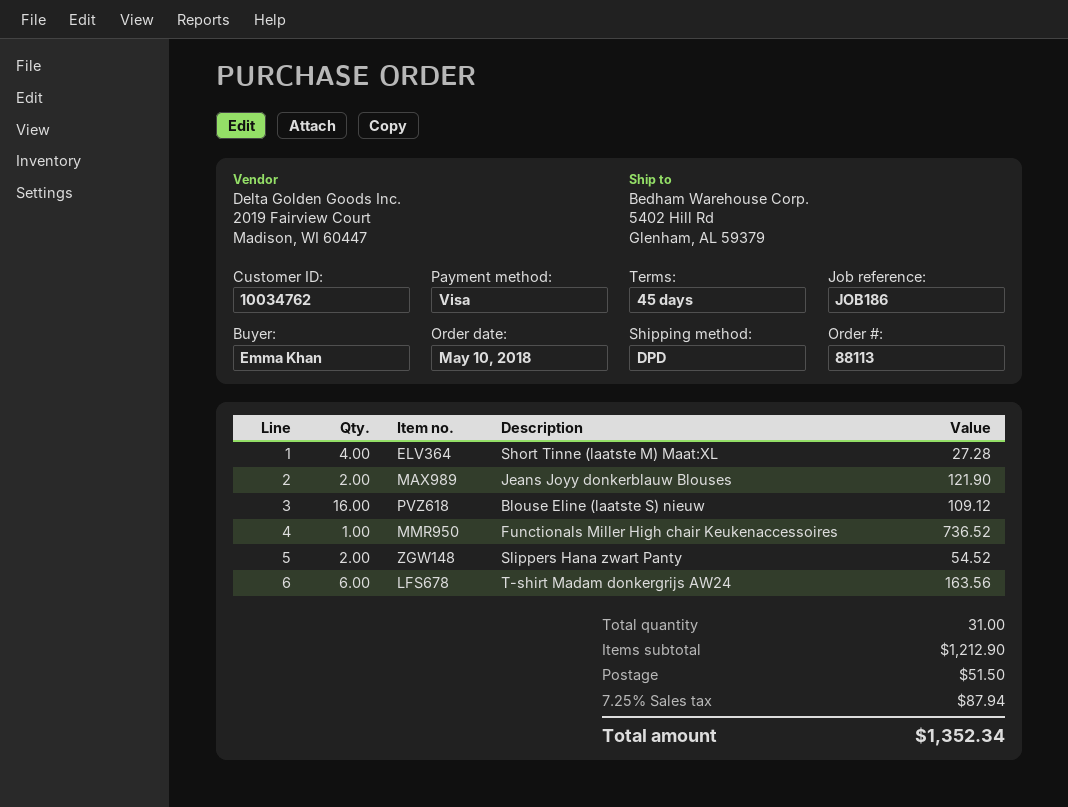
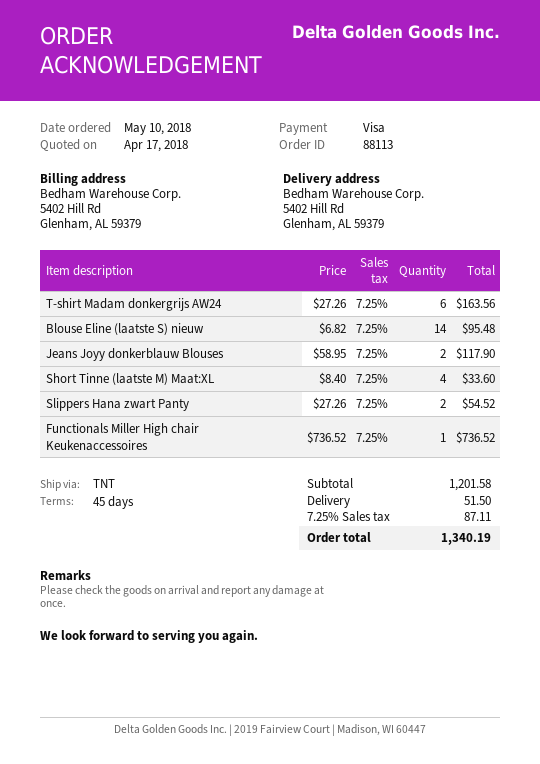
shipping method: DPD -> TNT
Short Tinne (laatste M) Maat:XL: 4 for 27.28 -> 4 for 33.60
Jeans Joyy donkerblauw Blouses: 2 for 121.90 -> 2 for 117.90
Blouse Eline (laatste S) nieuw: 16 for 109.12 -> 14 for 95.48
subtotal: 1212.90 -> 1201.58
tax: 7.25% = 87.94 -> 7.25% = 87.11
total: 1352.34 -> 1340.19

